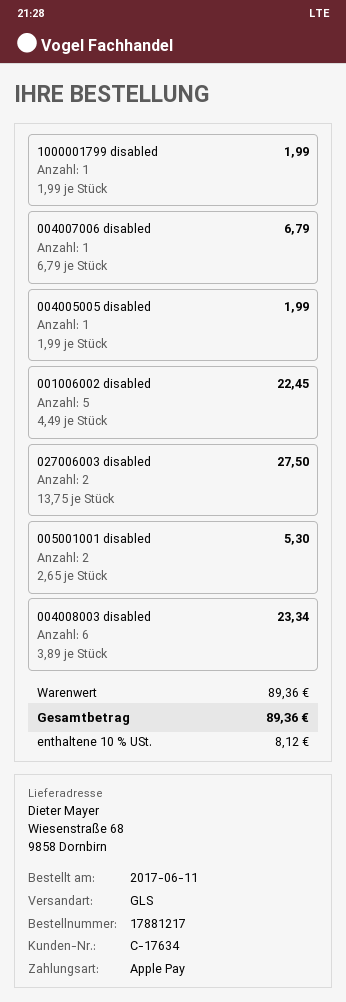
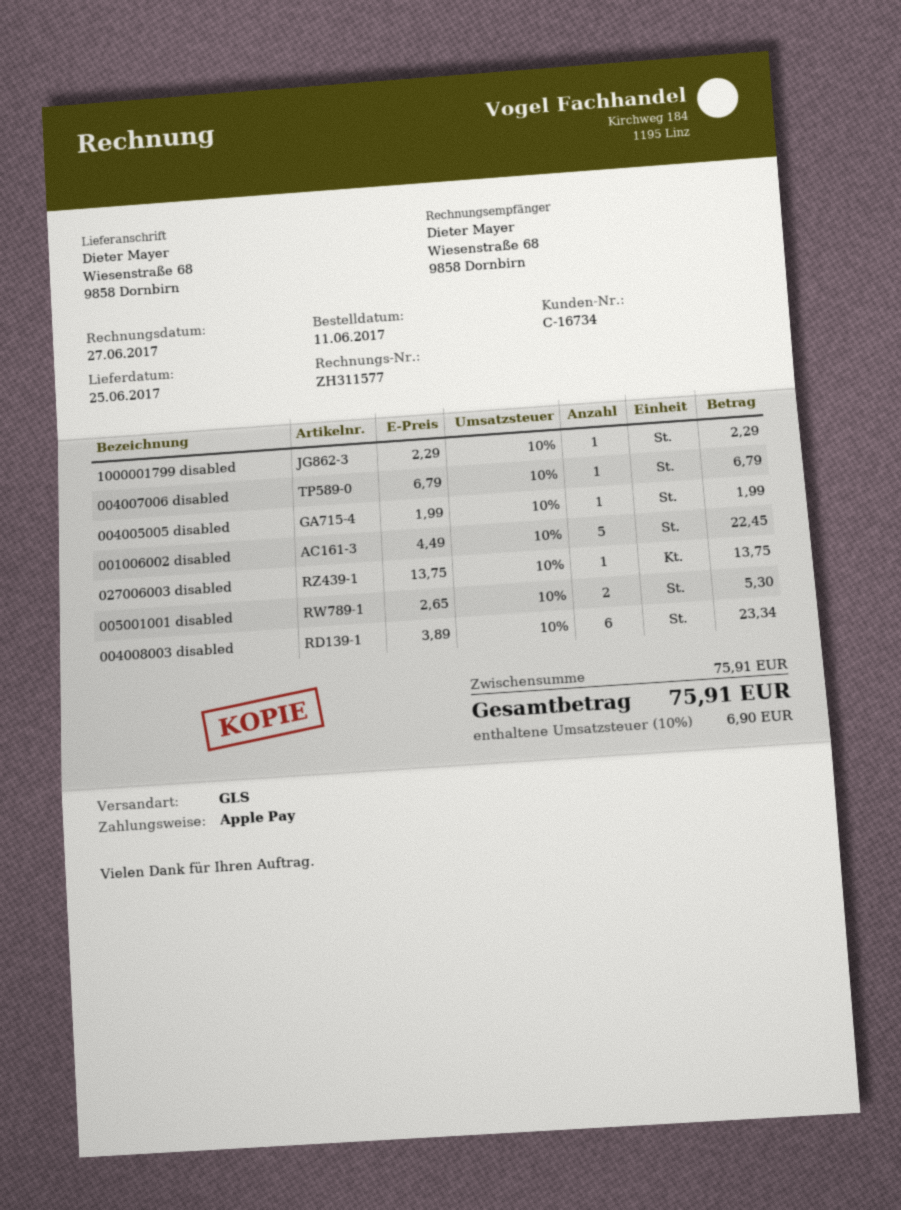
customer number: C-17634 -> C-16734
1000001799 disabled: 1 x 1.99 = 1.99 -> 1 x 2.29 = 2.29
027006003 disabled: 2 x 13.75 = 27.50 -> 1 x 13.75 = 13.75
subtotal: 89.36 -> 75.91
tax: 10% = 8.12 -> 10% = 6.90
total: 89.36 -> 75.91

